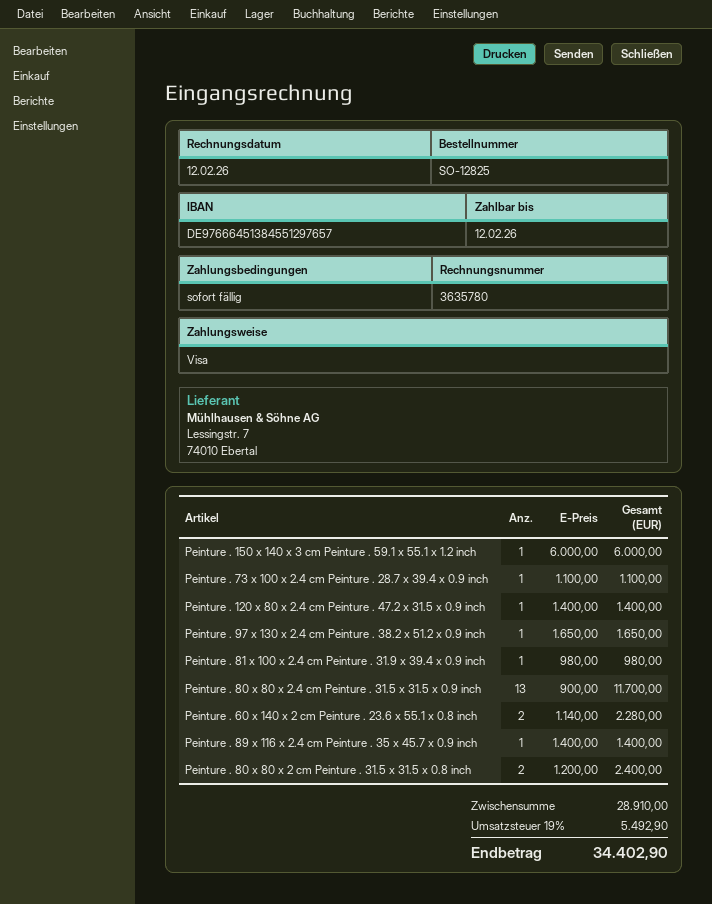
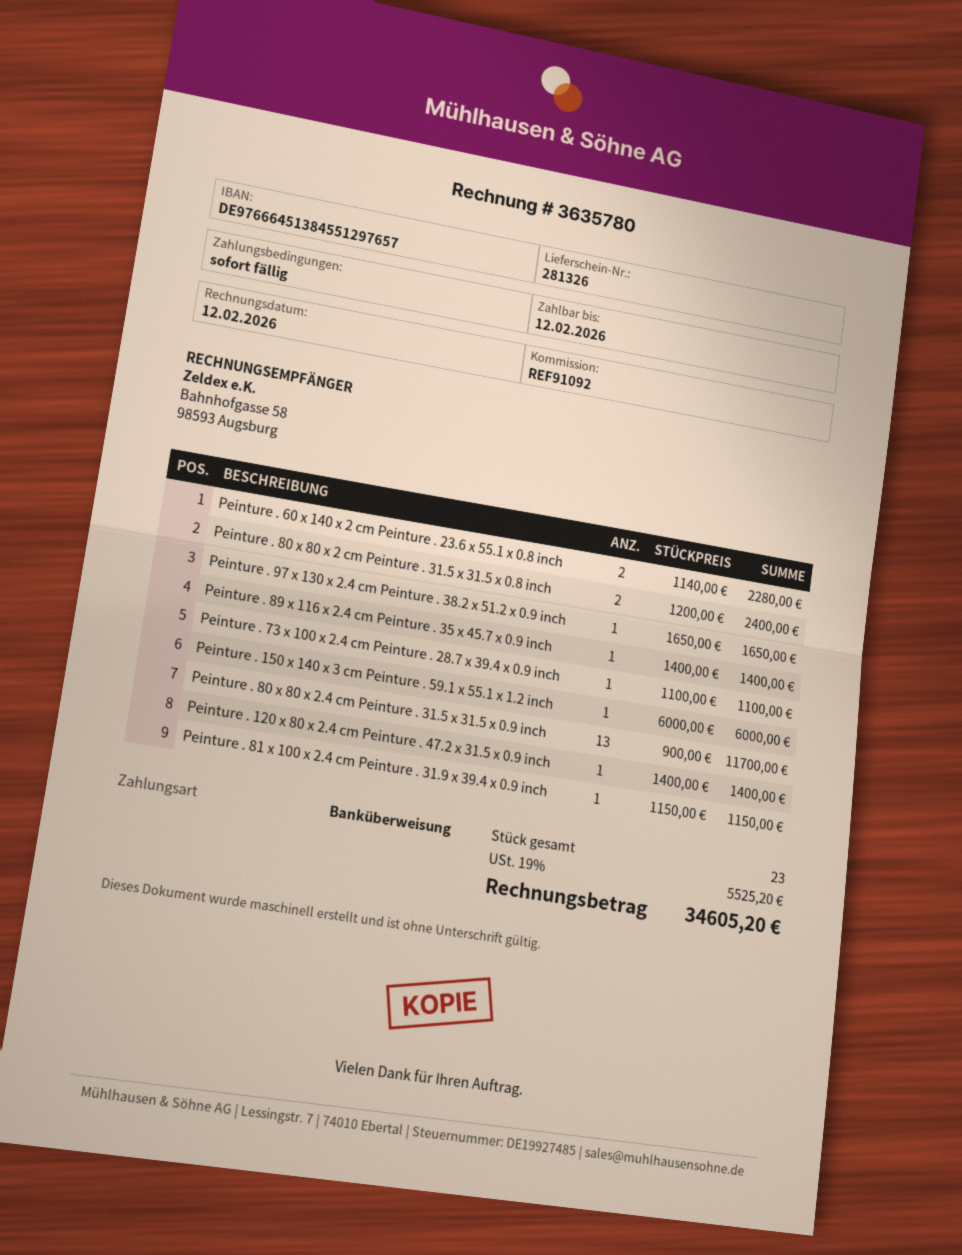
payment method: Visa -> bank transfer
Peinture . 81 x 100 x 2.4 cm Peinture . 31.9 x 39.4 x 0.9 inch: 1 x 980.00 = 980.00 -> 1 x 1150.00 = 1150.00
tax: 19% = 5492.90 -> 19% = 5525.20
total: 34402.90 -> 34605.20

